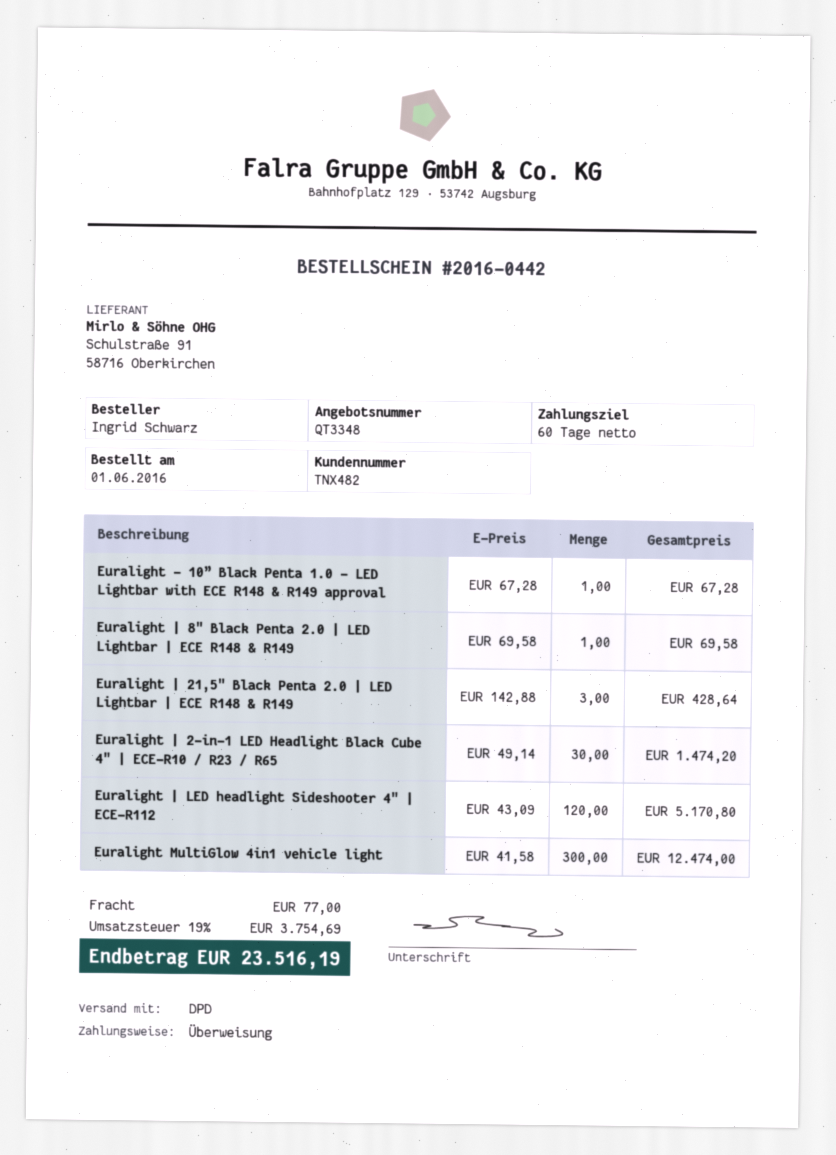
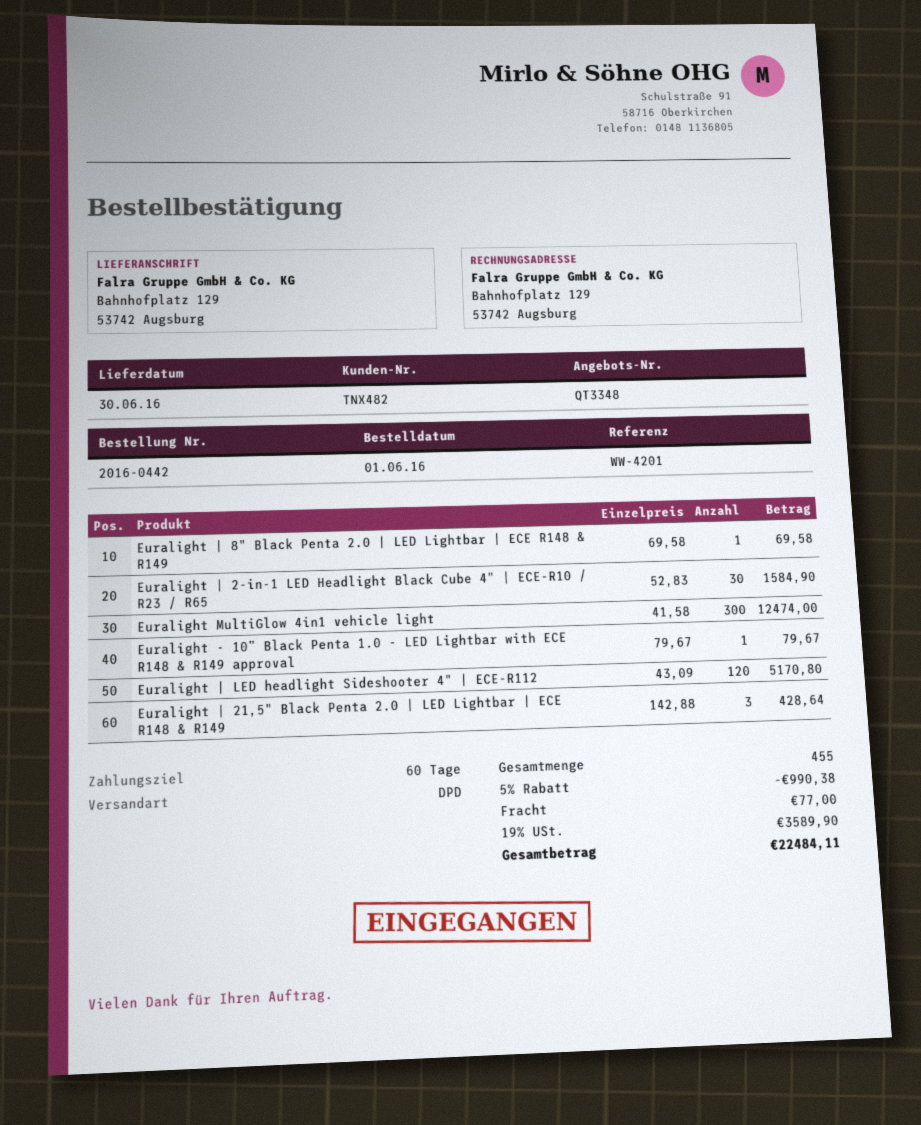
Euralight - 10” Black Penta 1.0 - LED Lightbar with ECE R148 & R149 approval: 1 x 67.28 = 67.28 -> 1 x 79.67 = 79.67
Euralight | 2-in-1 LED Headlight Black Cube 4" | ECE-R10 / R23 / R65: 30 x 49.14 = 1474.20 -> 30 x 52.83 = 1584.90
discount: none -> 5% = 990.38
tax: 19% = 3754.69 -> 19% = 3589.90
total: 23516.19 -> 22484.11

